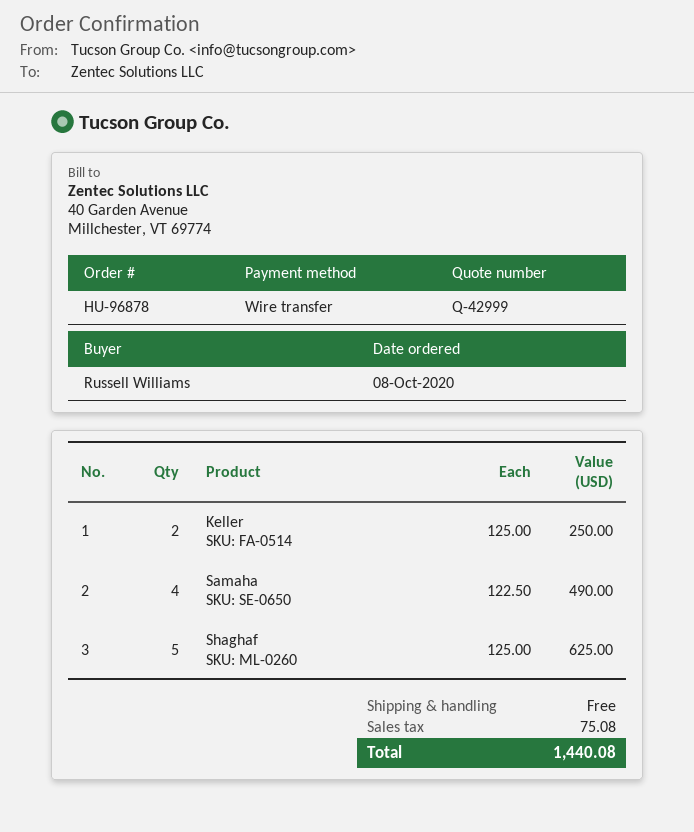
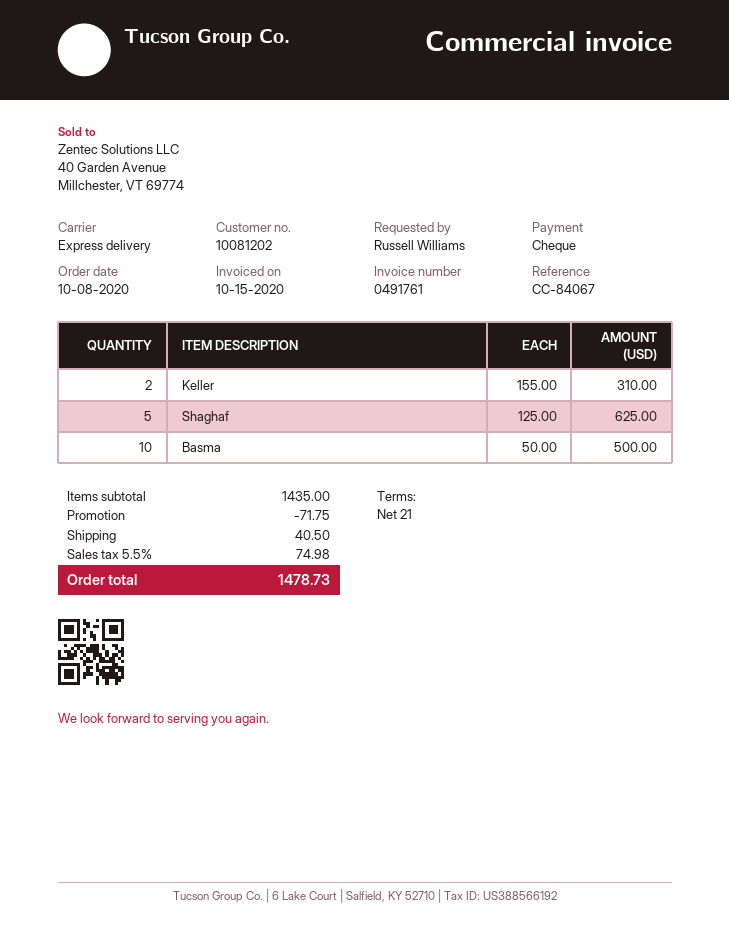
payment method: bank transfer -> cheque
Keller: 2 x 125.00 = 250.00 -> 2 x 155.00 = 310.00
Samaha: 4 x 122.50 = 490.00 -> none
Basma: none -> 10 x 50.00 = 500.00
discount: none -> 71.75
shipping: 0.00 -> 40.50
tax: 75.08 -> 74.98
total: 1440.08 -> 1478.73

